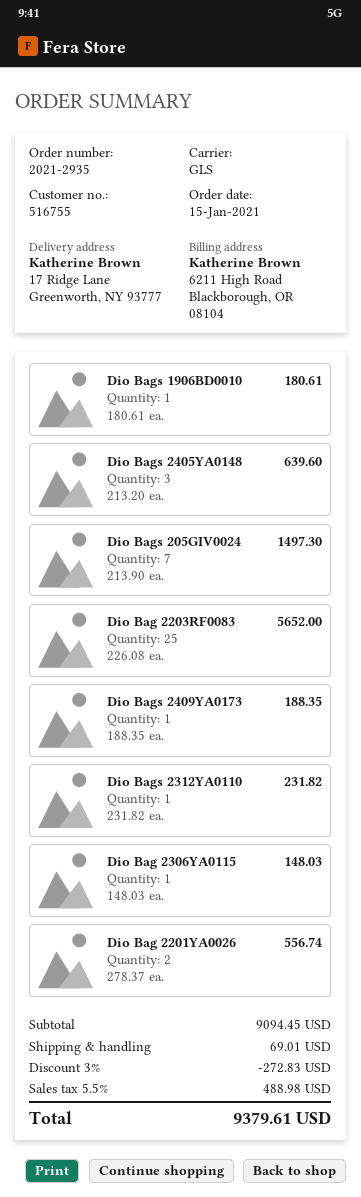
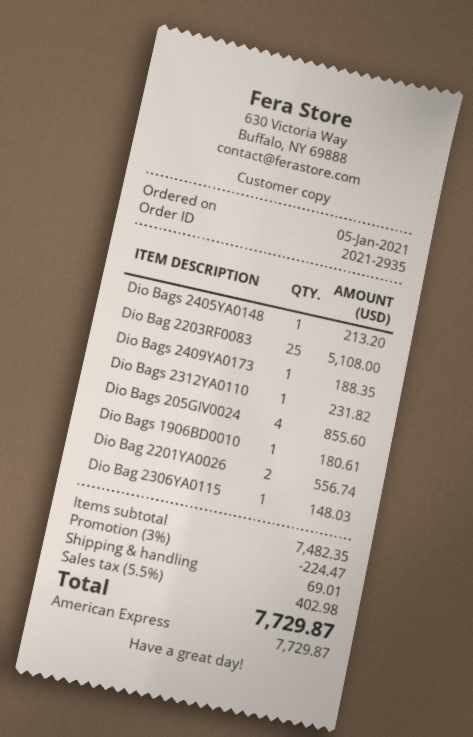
order date: 2021-01-15 -> 2021-01-05
Dio Bags 2405YA0148: 3 for 639.60 -> 1 for 213.20
Dio Bags 205GIV0024: 7 for 1497.30 -> 4 for 855.60
Dio Bag 2203RF0083: 25 for 5652.00 -> 25 for 5108.00
subtotal: 9094.45 -> 7482.35
discount: 3% = 272.83 -> 3% = 224.47
tax: 5.5% = 488.98 -> 5.5% = 402.98
total: 9379.61 -> 7729.87

